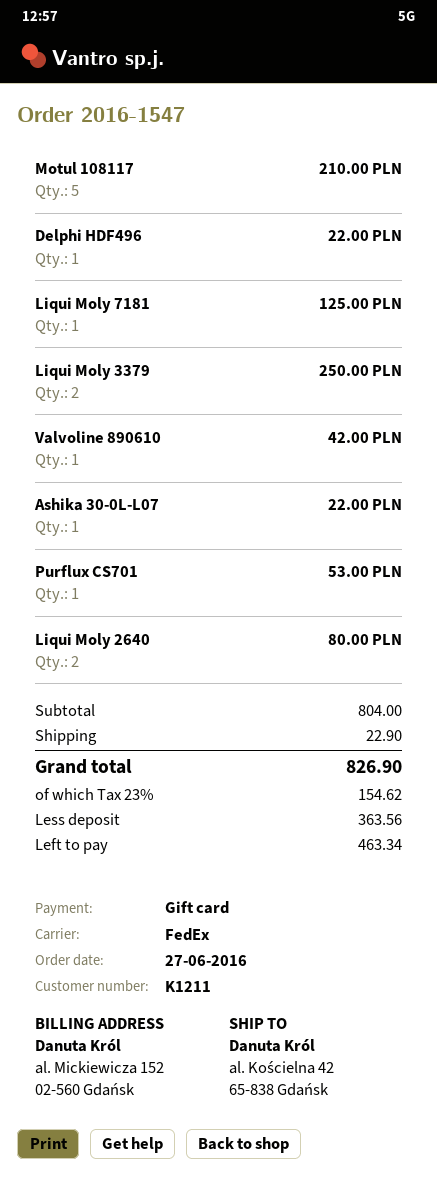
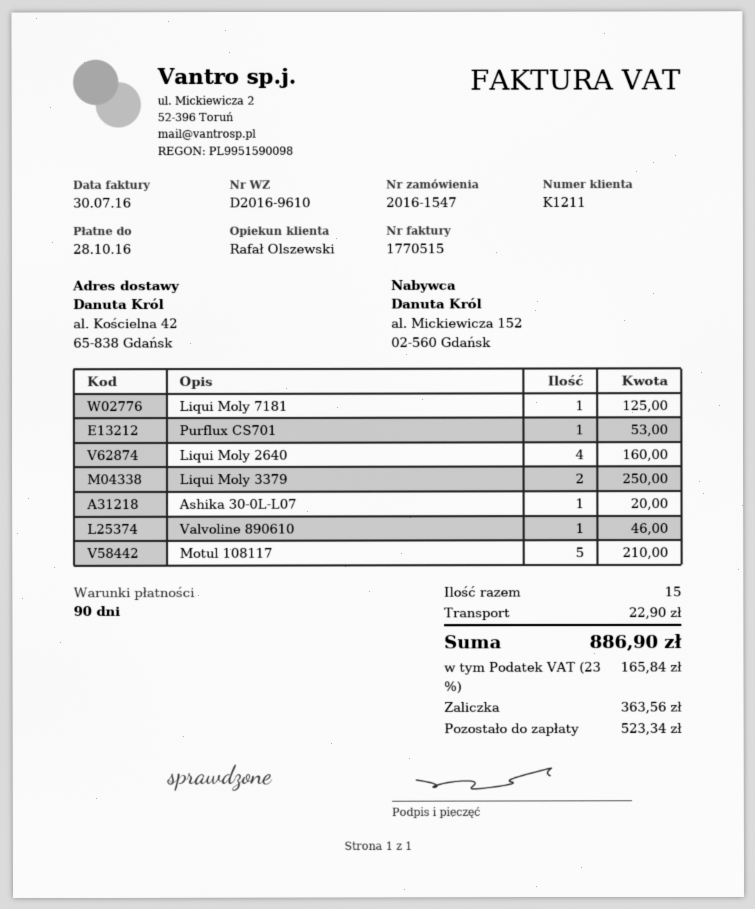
Delphi HDF496: 1 for 22.00 -> none
Valvoline 890610: 1 for 42.00 -> 1 for 46.00
Ashika 30-0L-L07: 1 for 22.00 -> 1 for 20.00
Liqui Moly 2640: 2 for 80.00 -> 4 for 160.00
tax: 23% = 154.62 -> 23% = 165.84
total: 826.90 -> 886.90
balance: 463.34 -> 523.34

